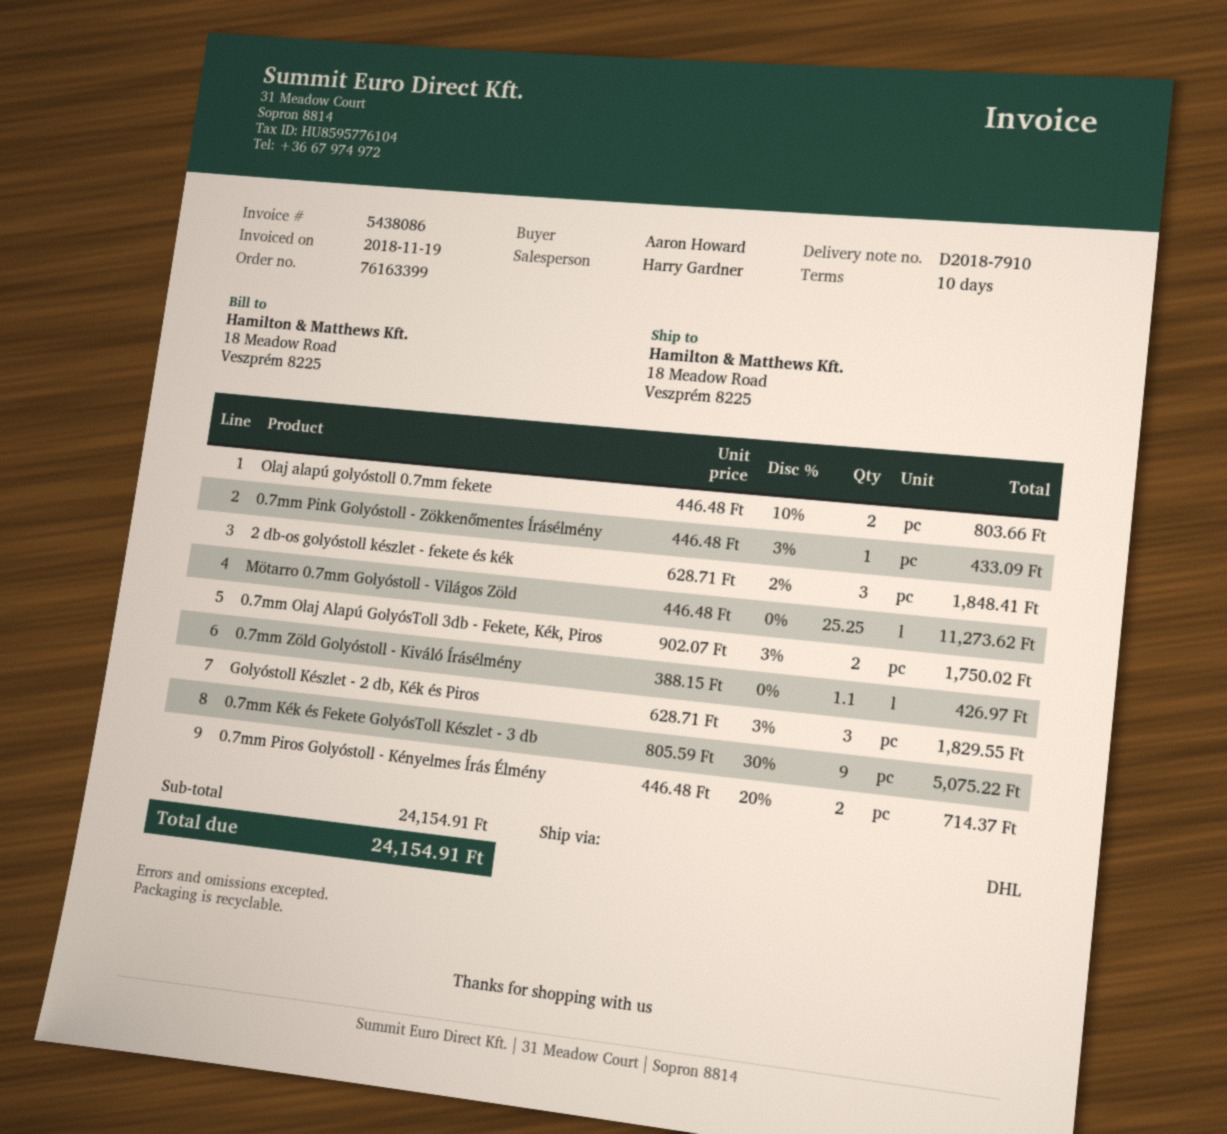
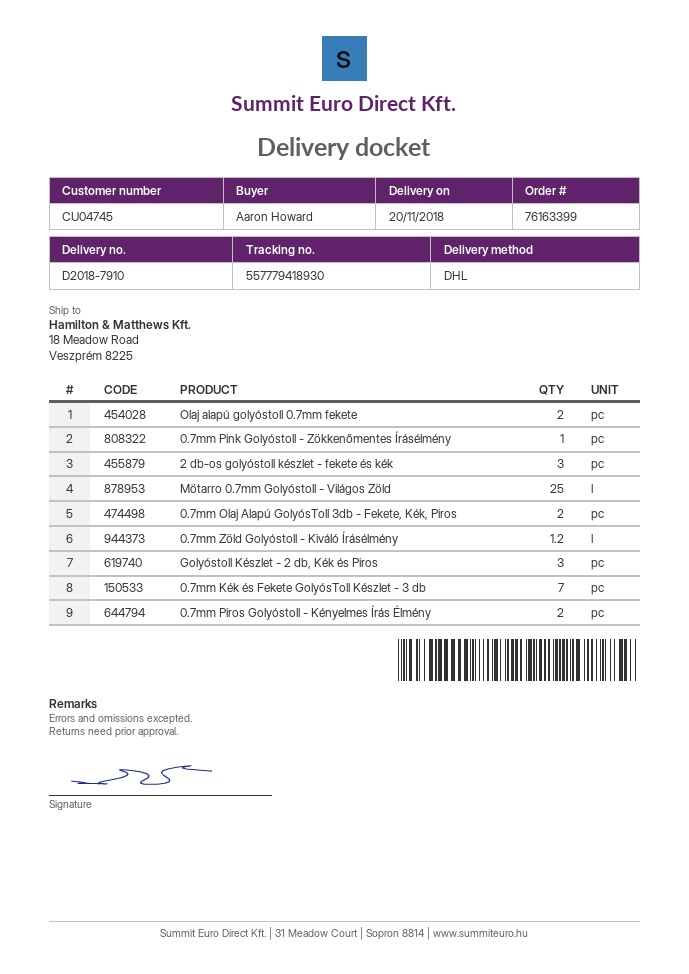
Mötarro 0.7mm Golyóstoll - Világos Zöld: 25.25 -> 25
0.7mm Zöld Golyóstoll - Kiváló Írásélmény: 1.1 -> 1.2
0.7mm Kék és Fekete GolyósToll Készlet - 3 db: 9 -> 7

